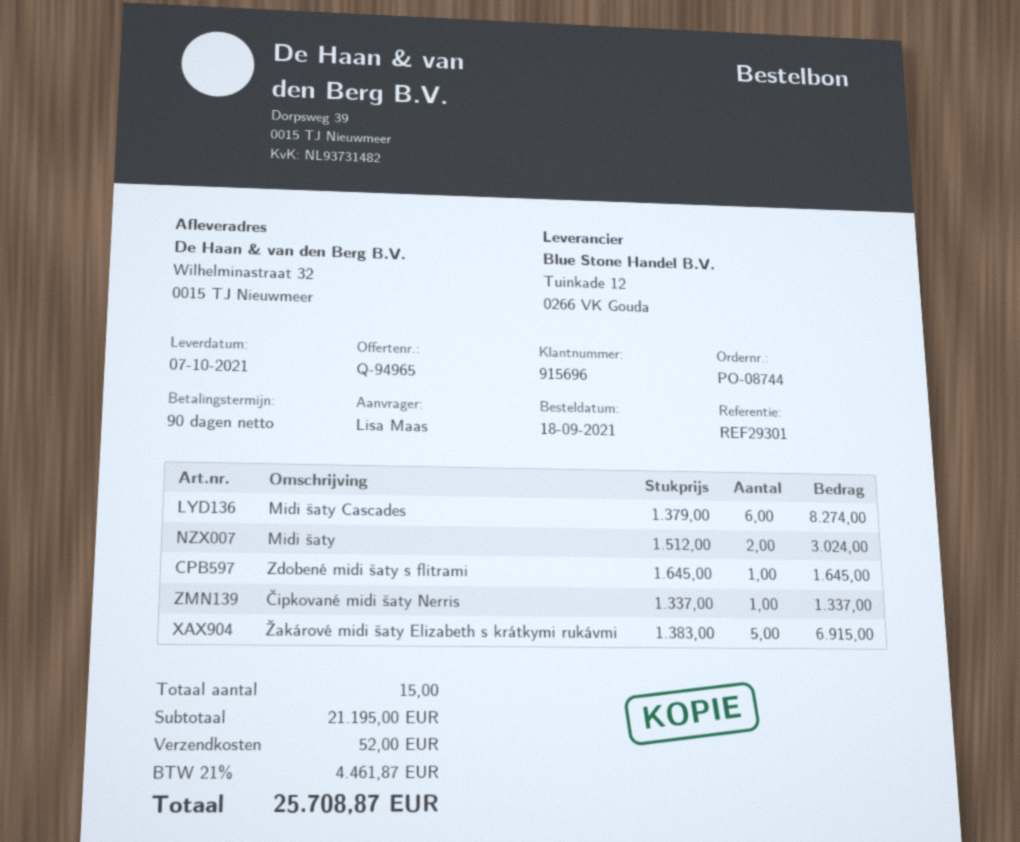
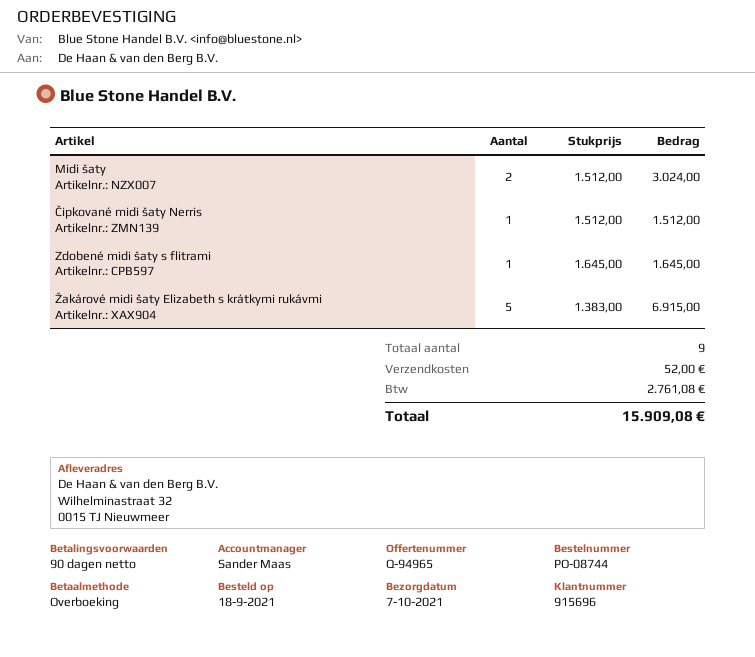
Midi šaty Cascades: 6 x 1379.00 = 8274.00 -> none
Čipkované midi šaty Nerris: 1 x 1337.00 = 1337.00 -> 1 x 1512.00 = 1512.00
total quantity: 15 -> 9
tax: 4461.87 -> 2761.08
total: 25708.87 -> 15909.08

